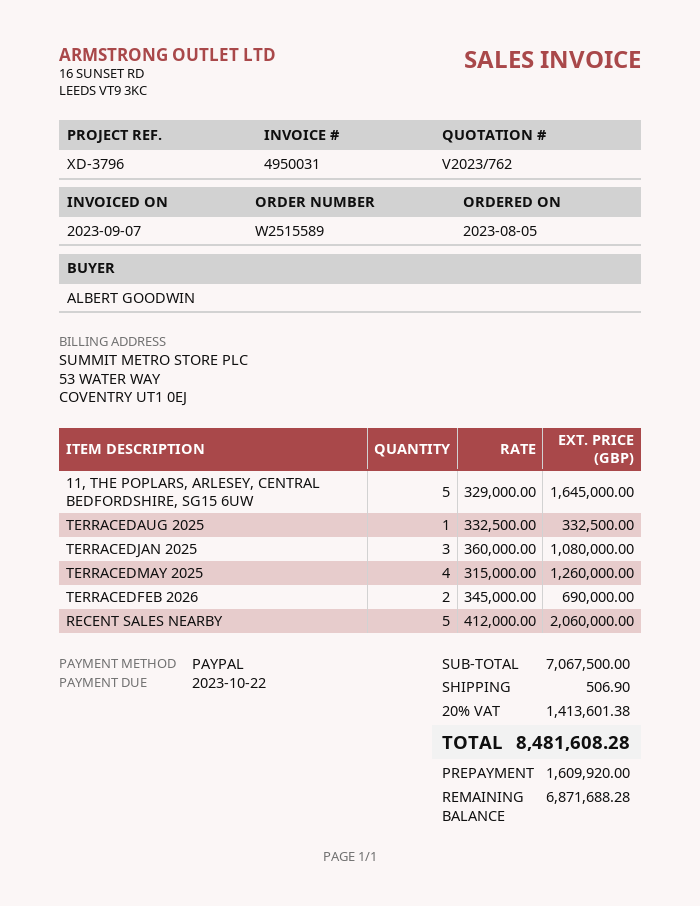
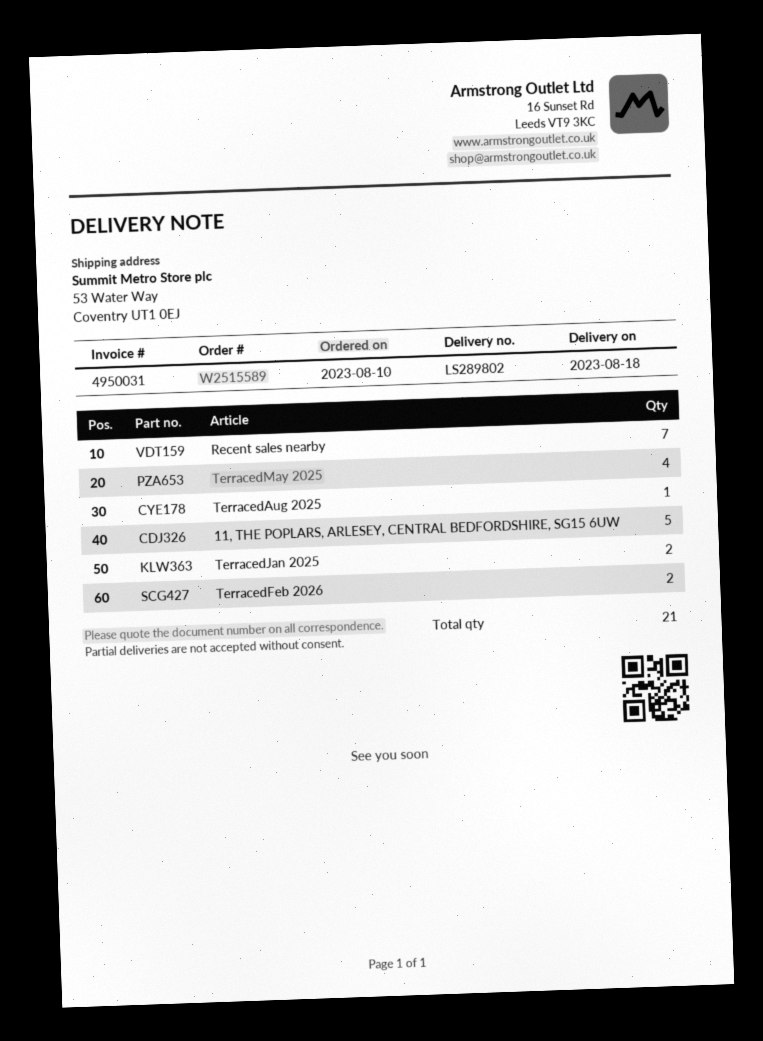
order date: 2023-08-05 -> 2023-08-10
TERRACEDJAN 2025: 3 -> 2
RECENT SALES NEARBY: 5 -> 7

